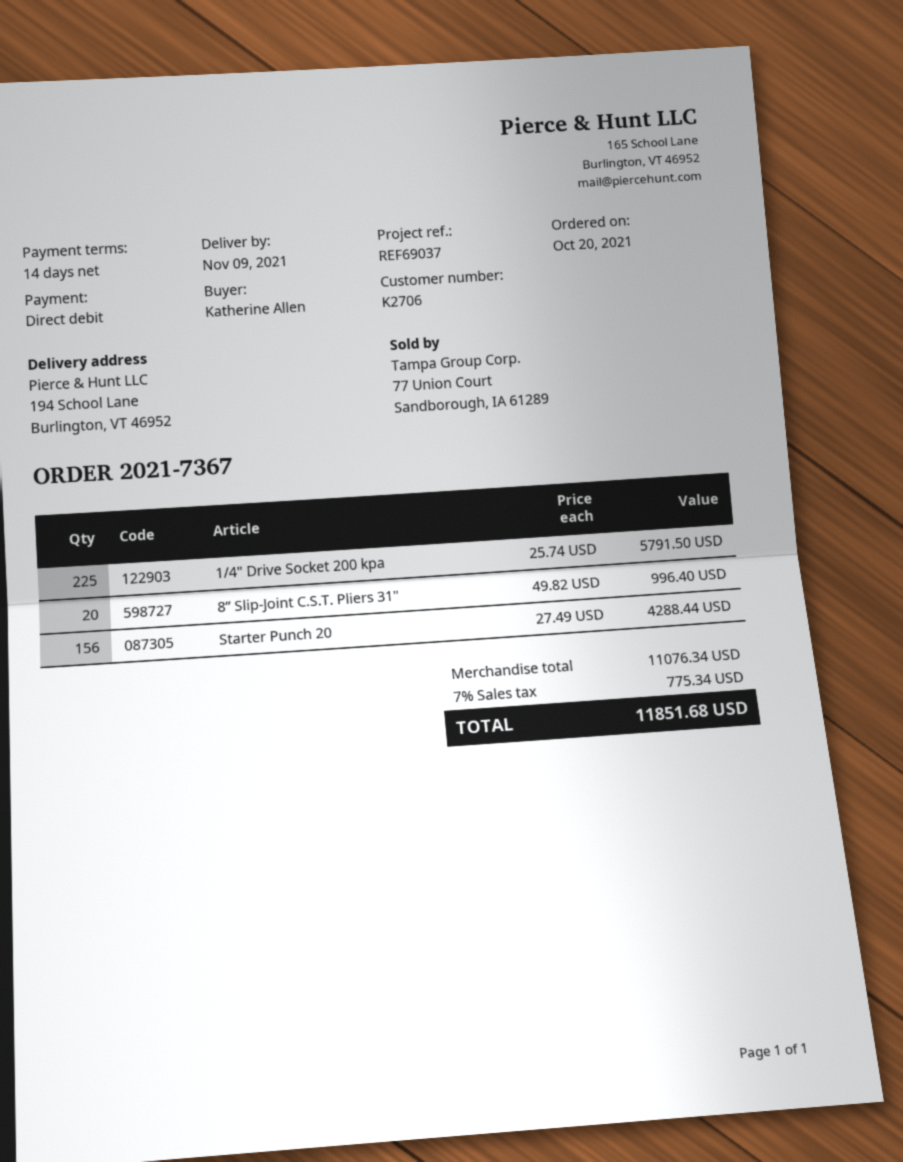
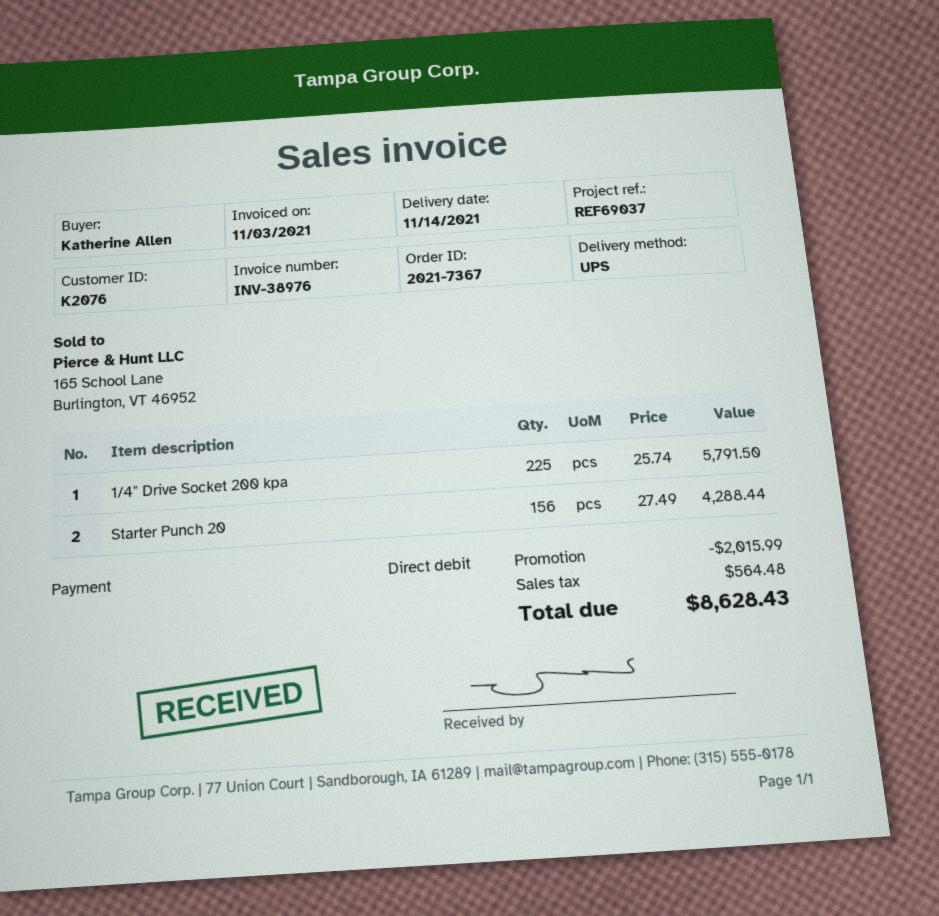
delivery date: 2021-11-09 -> 2021-11-14
customer number: K2706 -> K2076
8” Slip-Joint C.S.T. Pliers 31": 20 x 49.82 = 996.40 -> none
discount: none -> 2015.99
tax: 775.34 -> 564.48
total: 11851.68 -> 8628.43

